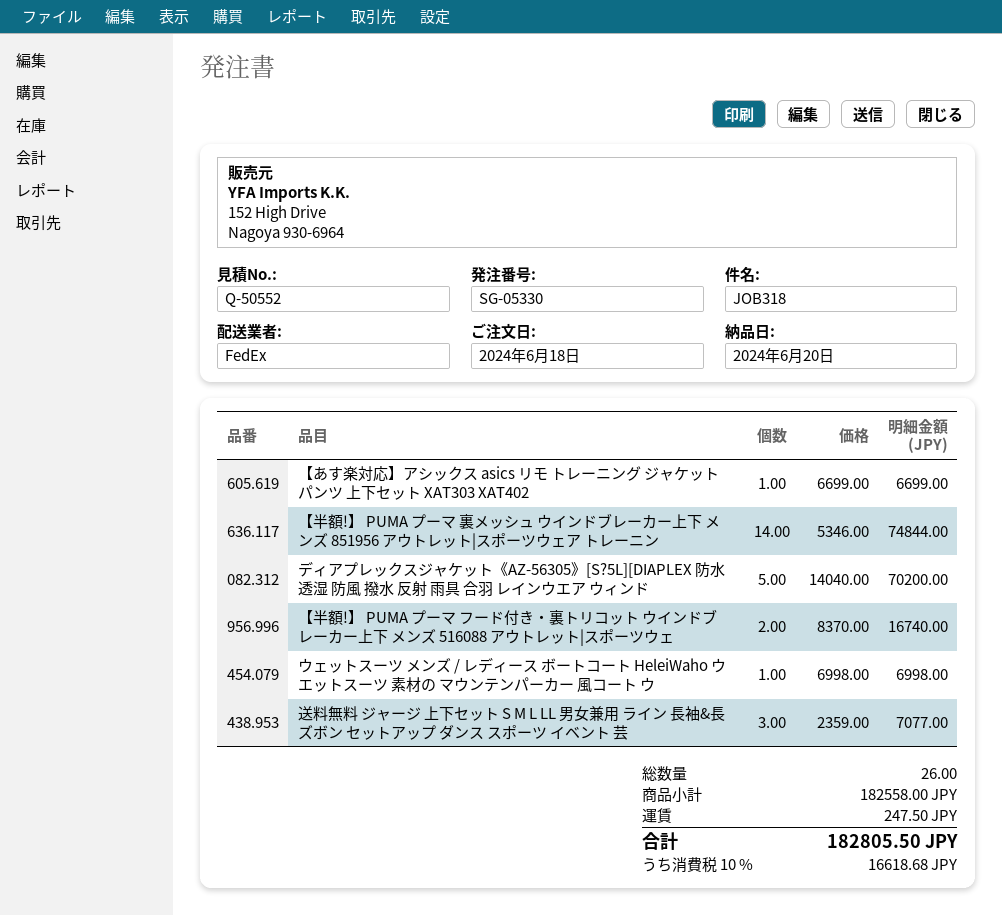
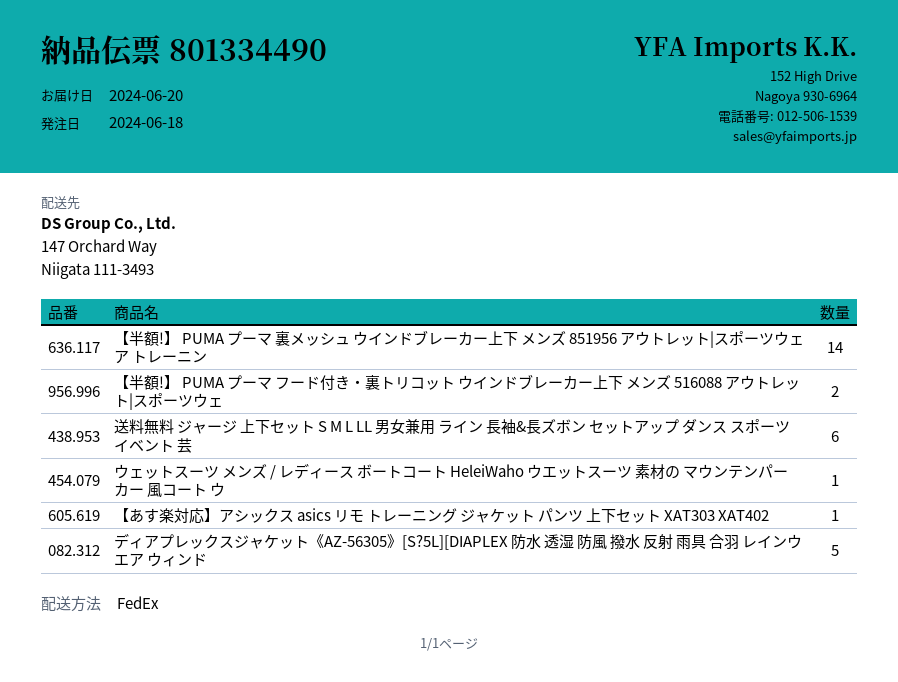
送料無料 ジャージ 上下セット S M L LL 男女兼用 ライン 長袖&長ズボン セットアップ ダンス スポーツ イベント 芸: 3 -> 6

